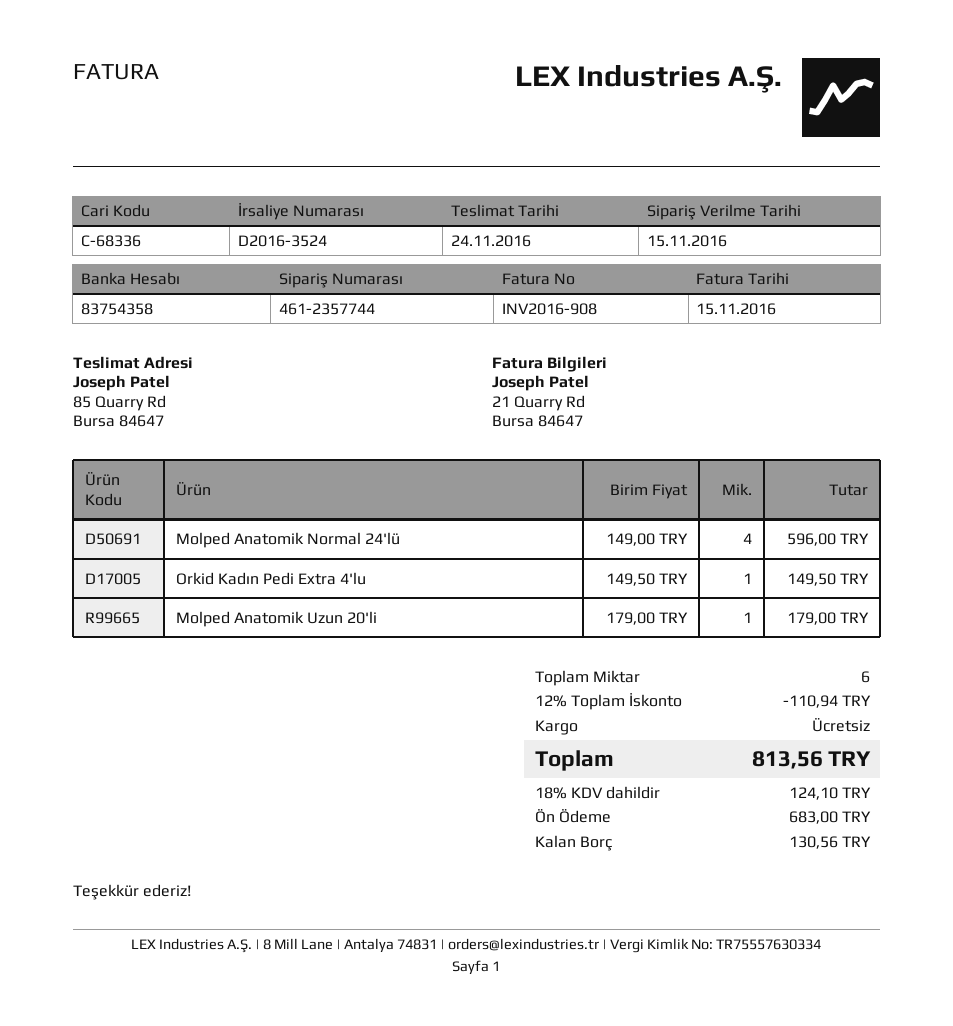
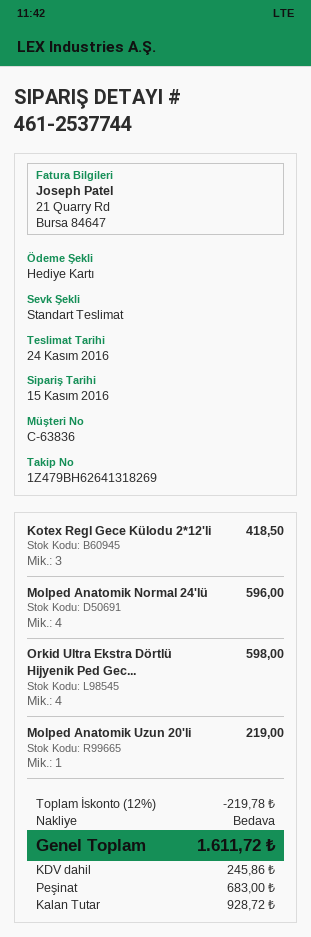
order number: 461-2357744 -> 461-2537744
customer number: C-68336 -> C-63836
Orkid Kadın Pedi Extra 4'lu: 1 for 149.50 -> none
Molped Anatomik Uzun 20'li: 1 for 179.00 -> 1 for 219.00
Kotex Regl Gece Külodu 2*12'li: none -> 3 for 418.50
Orkid Ultra Ekstra Dörtlü Hijyenik Ped Gec...: none -> 4 for 598.00
discount: 12% = 110.94 -> 12% = 219.78
tax: 124.10 -> 245.86
total: 813.56 -> 1611.72
balance: 130.56 -> 928.72

